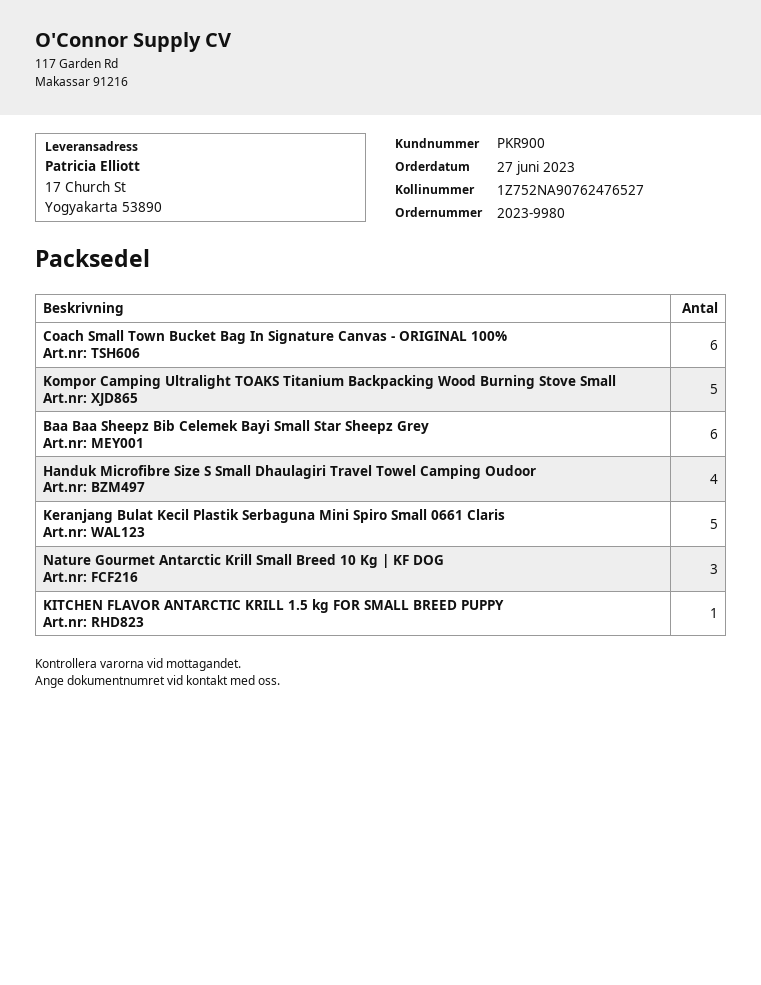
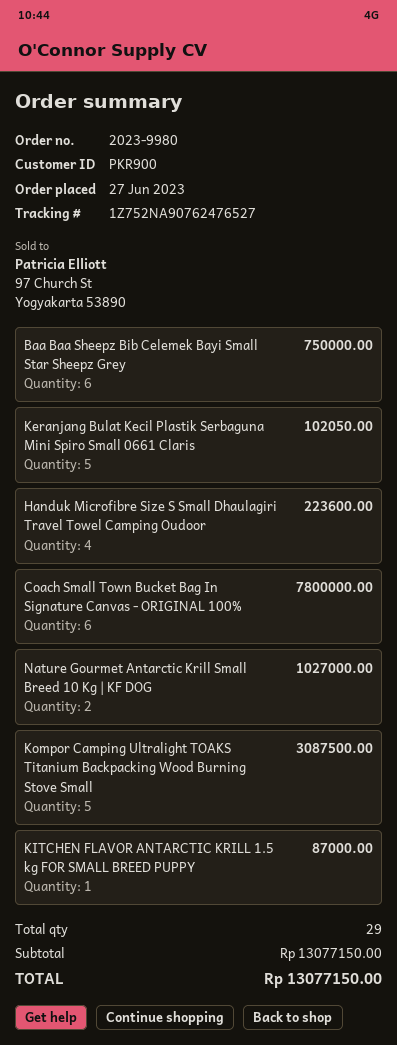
Nature Gourmet Antarctic Krill Small Breed 10 Kg | KF DOG: 3 -> 2

